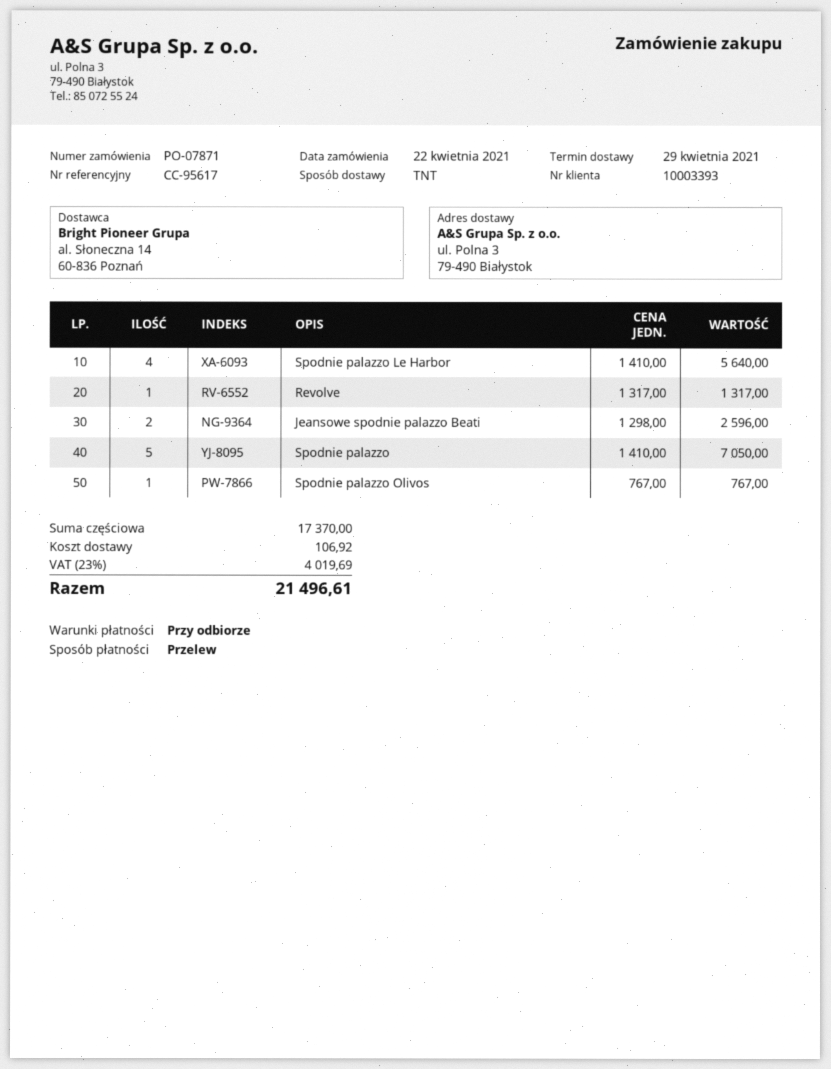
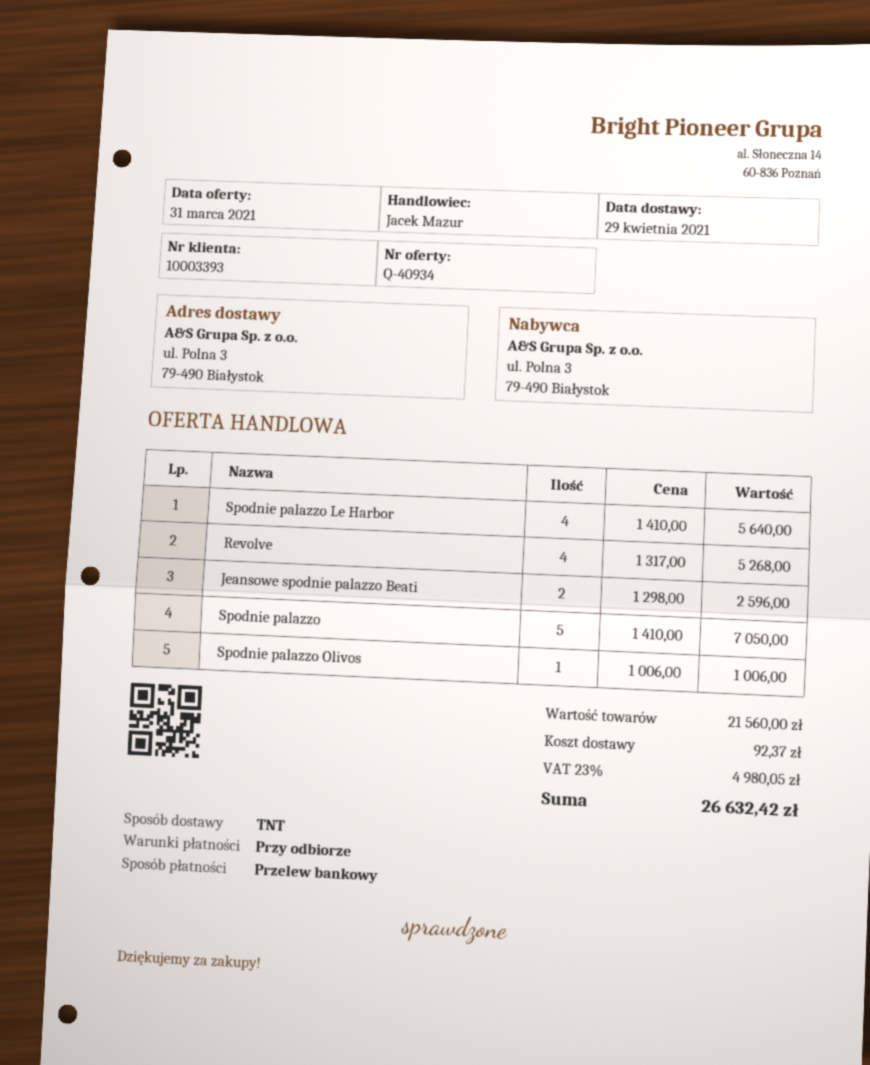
Revolve: 1 x 1317.00 = 1317.00 -> 4 x 1317.00 = 5268.00
Spodnie palazzo Olivos: 1 x 767.00 = 767.00 -> 1 x 1006.00 = 1006.00
subtotal: 17370.00 -> 21560.00
shipping: 106.92 -> 92.37
tax: 23% = 4019.69 -> 23% = 4980.05
total: 21496.61 -> 26632.42

